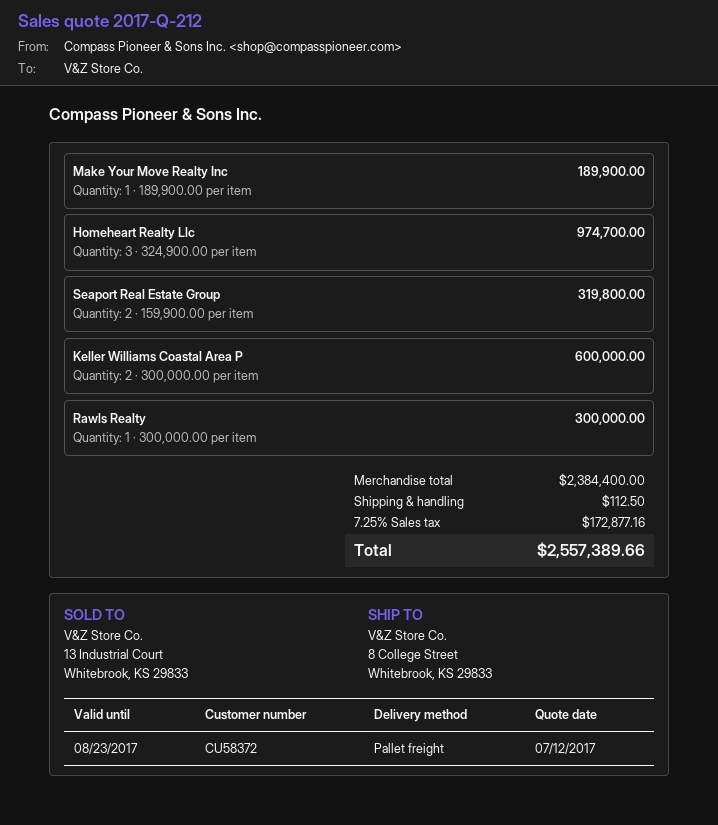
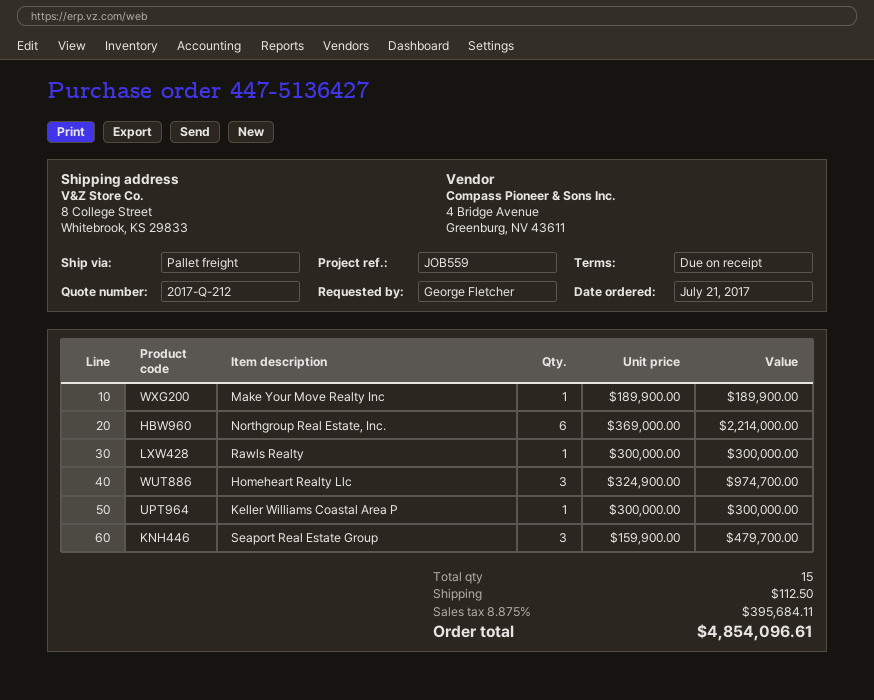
Seaport Real Estate Group: 2 x 159900.00 = 319800.00 -> 3 x 159900.00 = 479700.00
Keller Williams Coastal Area P: 2 x 300000.00 = 600000.00 -> 1 x 300000.00 = 300000.00
Northgroup Real Estate, Inc.: none -> 6 x 369000.00 = 2214000.00
tax: 7.25% = 172877.16 -> 8.875% = 395684.11
total: 2557389.66 -> 4854096.61

